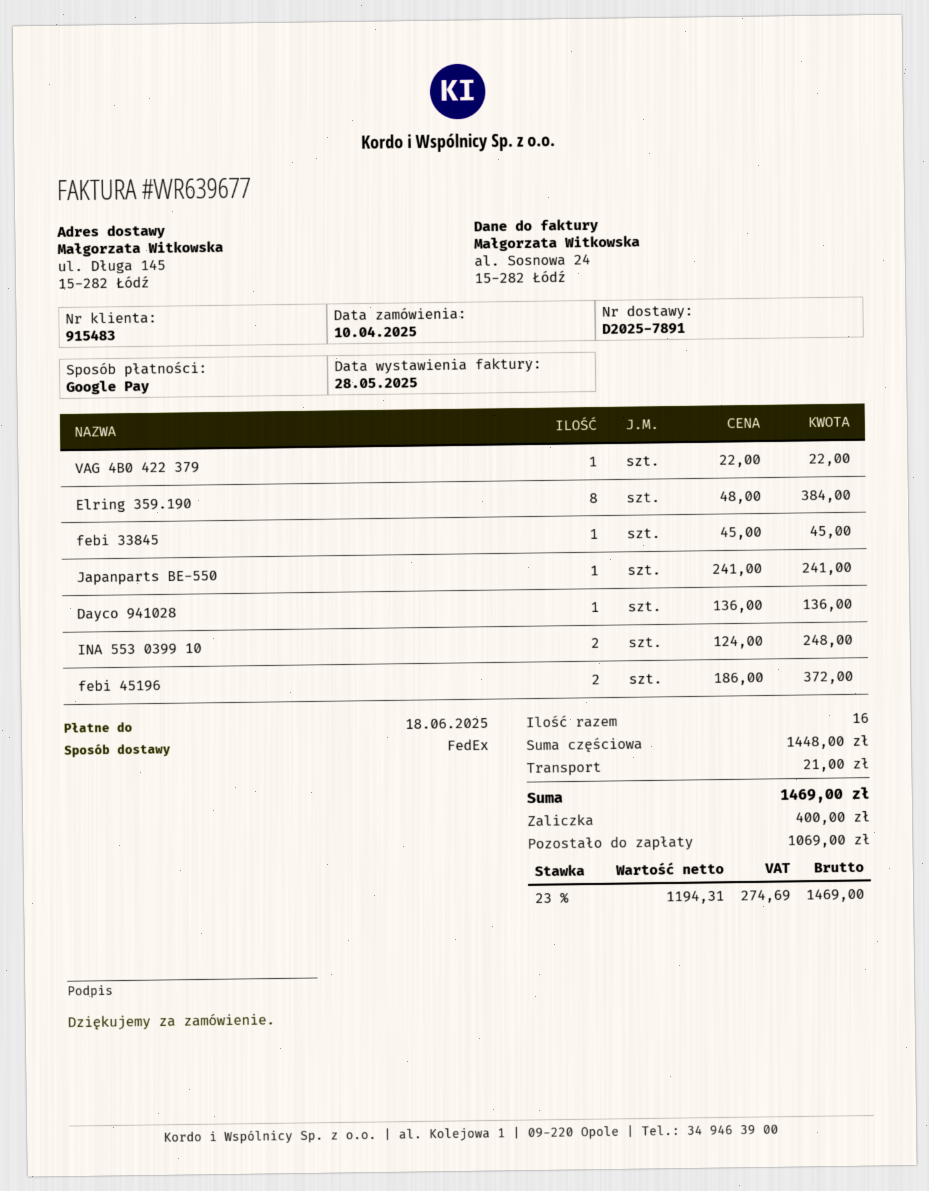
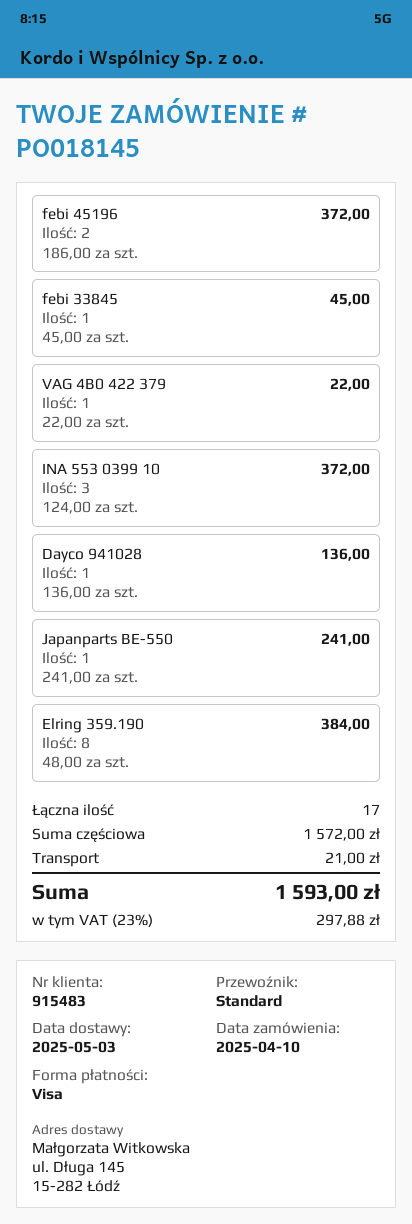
payment method: Google Pay -> Visa
shipping method: FedEx -> standard
INA 553 0399 10: 2 x 124.00 = 248.00 -> 3 x 124.00 = 372.00
total quantity: 16 -> 17
subtotal: 1448.00 -> 1572.00
tax: 23% = 274.69 -> 23% = 297.88
total: 1469.00 -> 1593.00

